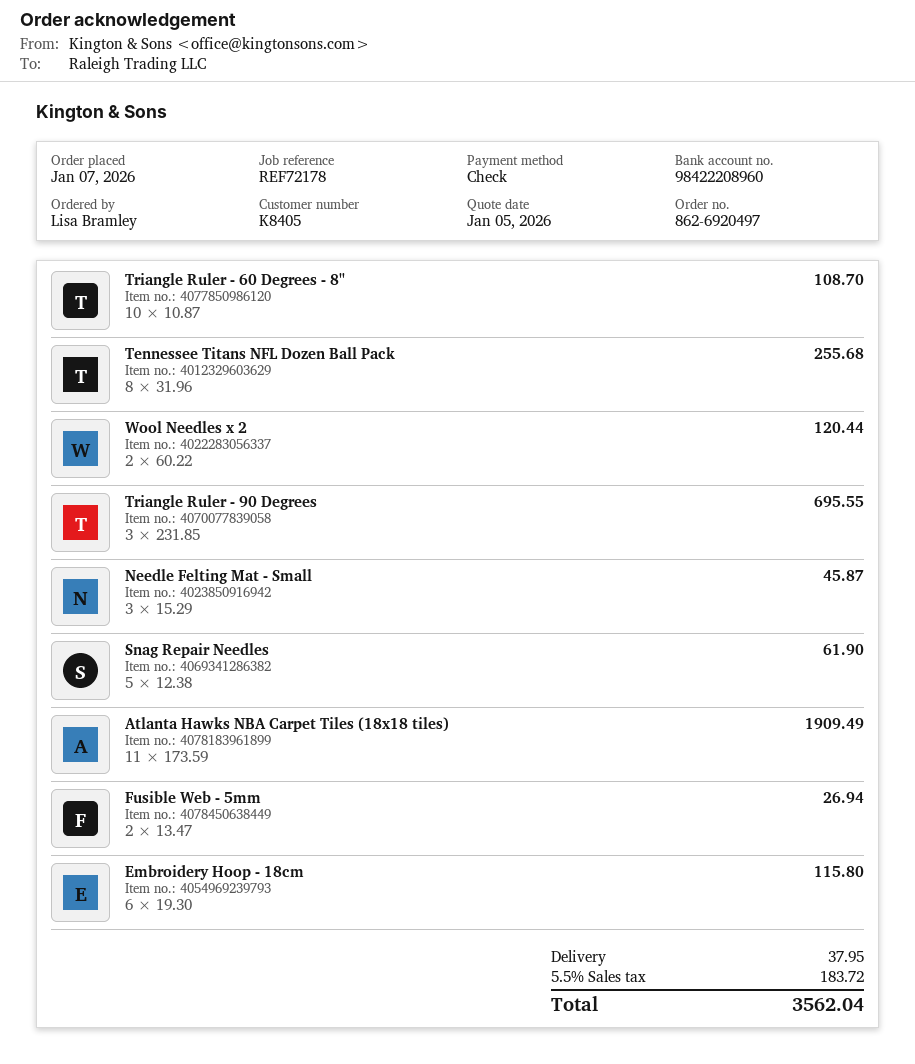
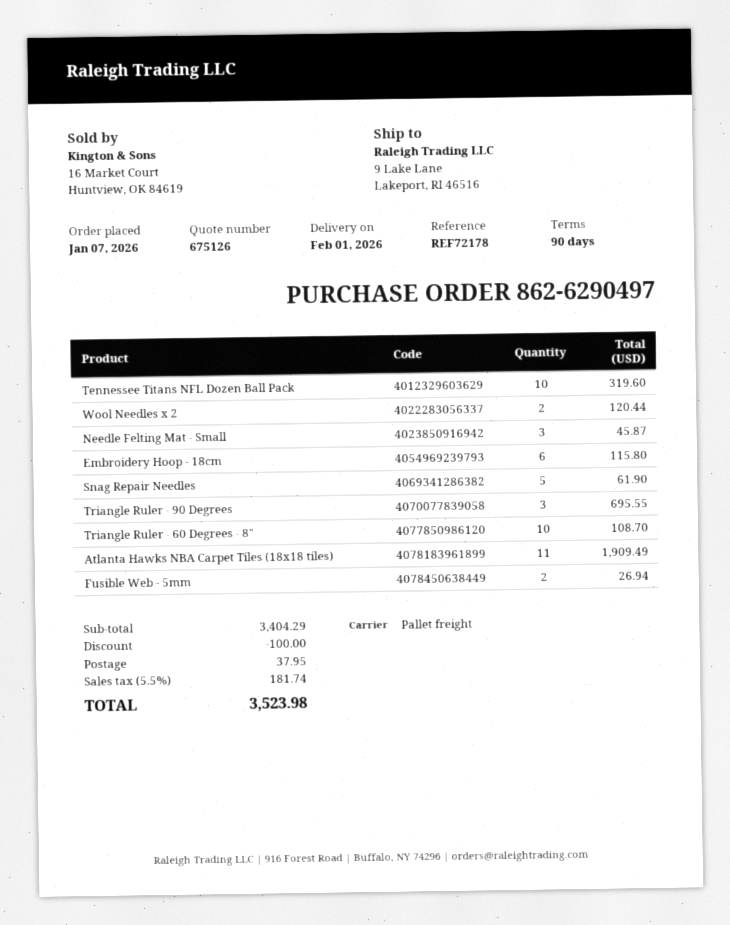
order number: 862-6920497 -> 862-6290497
Tennessee Titans NFL Dozen Ball Pack: 8 for 255.68 -> 10 for 319.60
discount: none -> 100.00
tax: 5.5% = 183.72 -> 5.5% = 181.74
total: 3562.04 -> 3523.98

